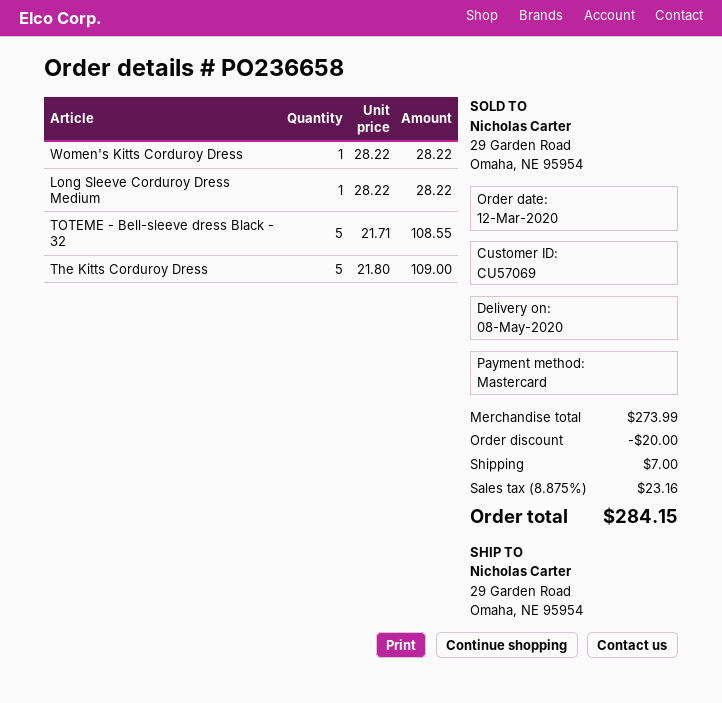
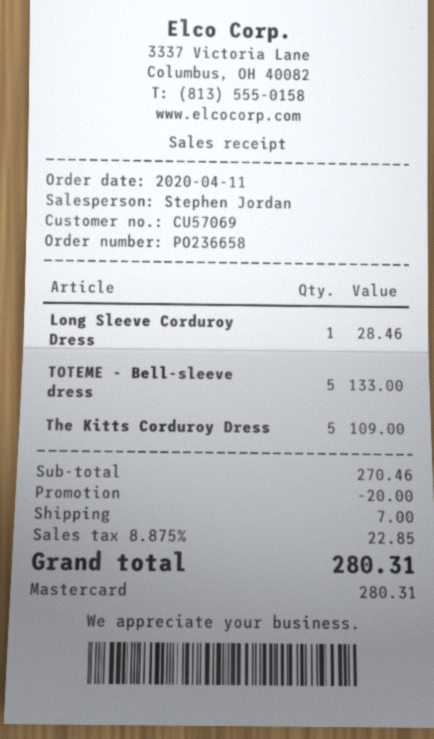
order date: 2020-03-12 -> 2020-04-11
Women's Kitts Corduroy Dress: 1 for 28.22 -> none
Long Sleeve Corduroy Dress Medium: 1 for 28.22 -> 1 for 28.46
TOTEME - Bell-sleeve dress Black - 32: 5 for 108.55 -> 5 for 133.00
subtotal: 273.99 -> 270.46
tax: 8.875% = 23.16 -> 8.875% = 22.85
total: 284.15 -> 280.31

